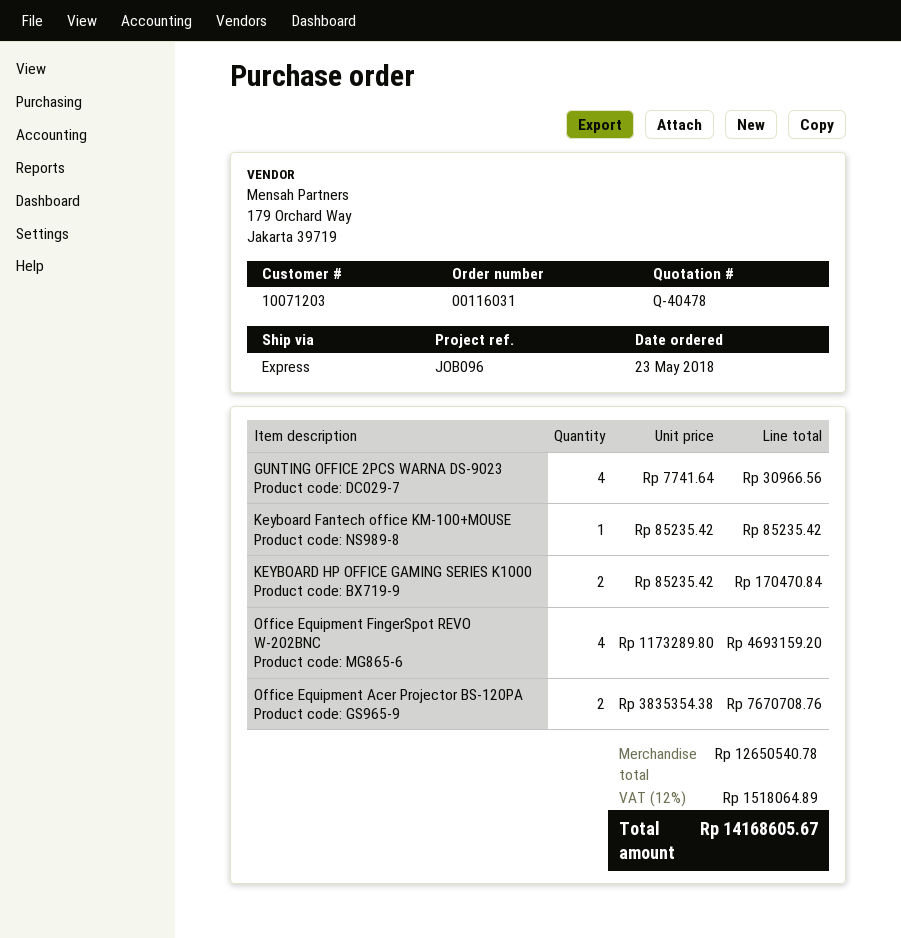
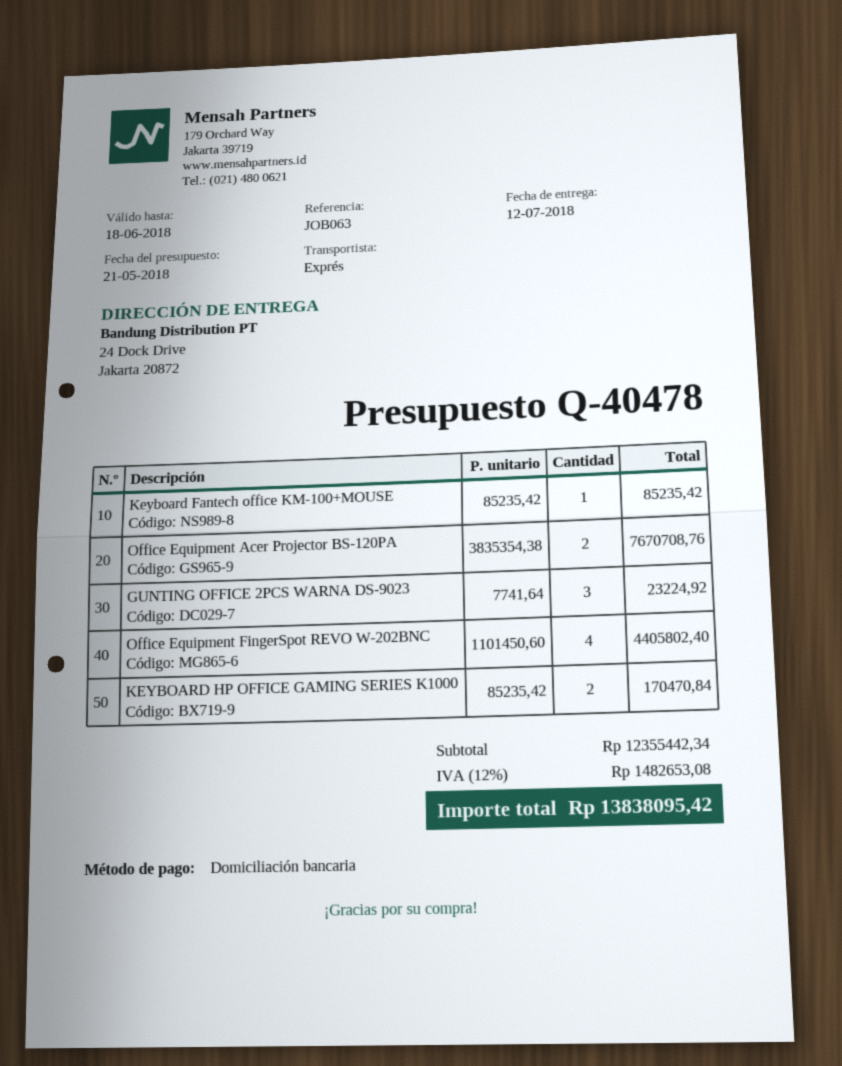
reference: JOB096 -> JOB063
GUNTING OFFICE 2PCS WARNA DS-9023: 4 x 7741.64 = 30966.56 -> 3 x 7741.64 = 23224.92
Office Equipment FingerSpot REVO W-202BNC: 4 x 1173289.80 = 4693159.20 -> 4 x 1101450.60 = 4405802.40
subtotal: 12650540.78 -> 12355442.34
tax: 12% = 1518064.89 -> 12% = 1482653.08
total: 14168605.67 -> 13838095.42

